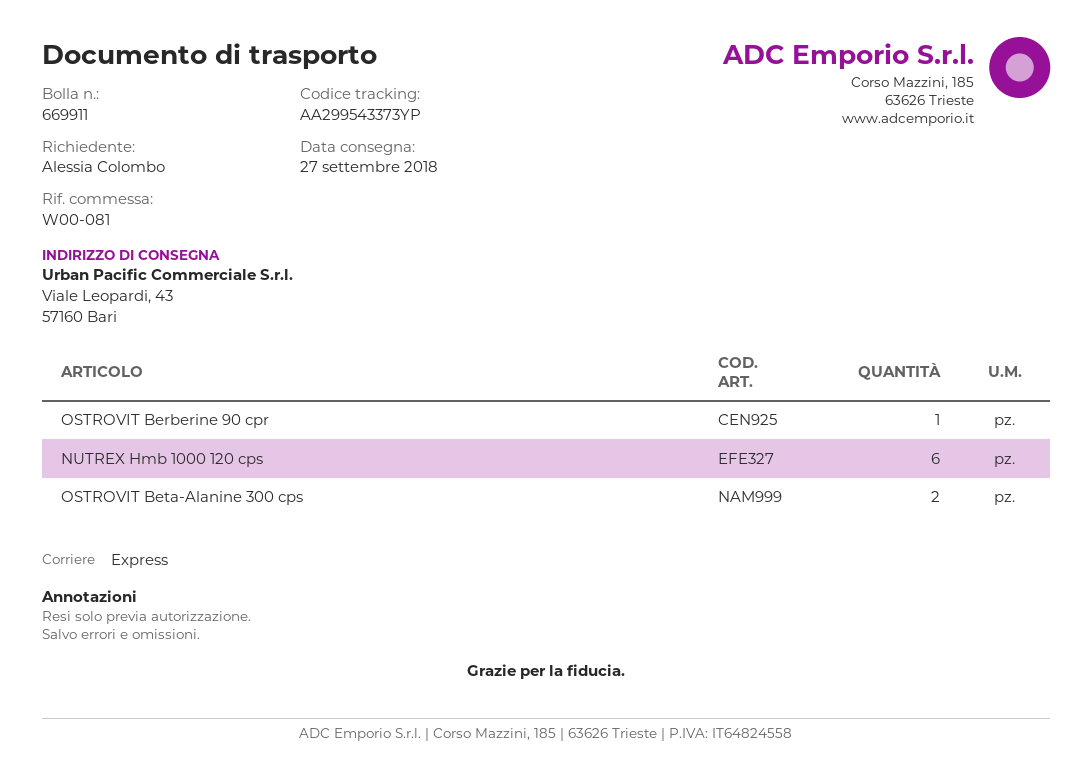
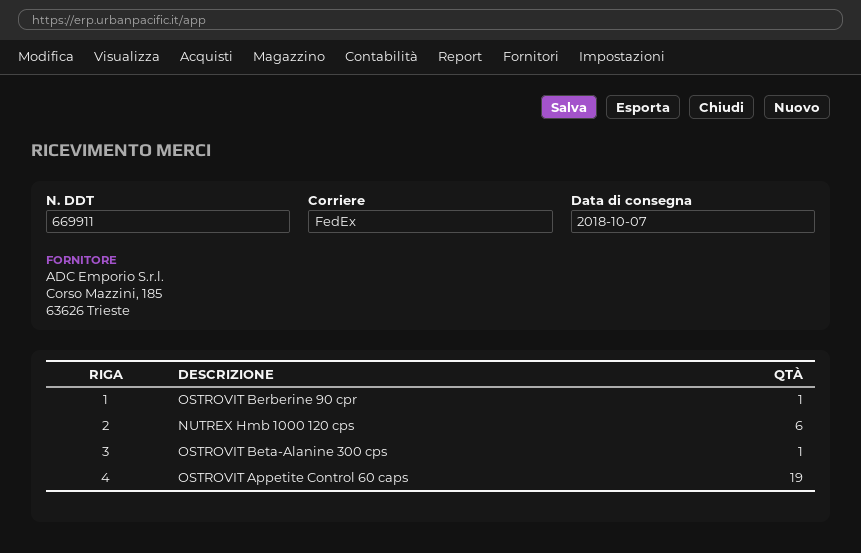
delivery date: 2018-09-27 -> 2018-10-07
shipping method: express -> FedEx
OSTROVIT Beta-Alanine 300 cps: 2 -> 1
OSTROVIT Appetite Control 60 caps: none -> 19

